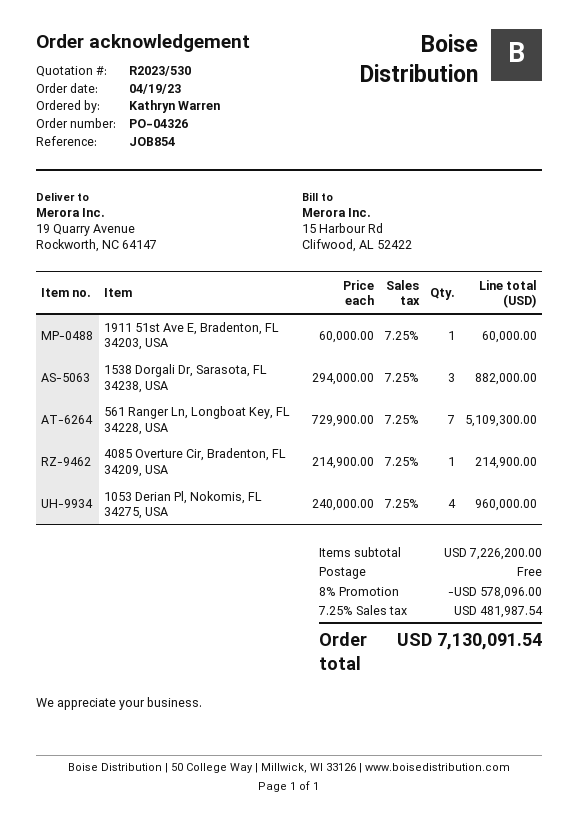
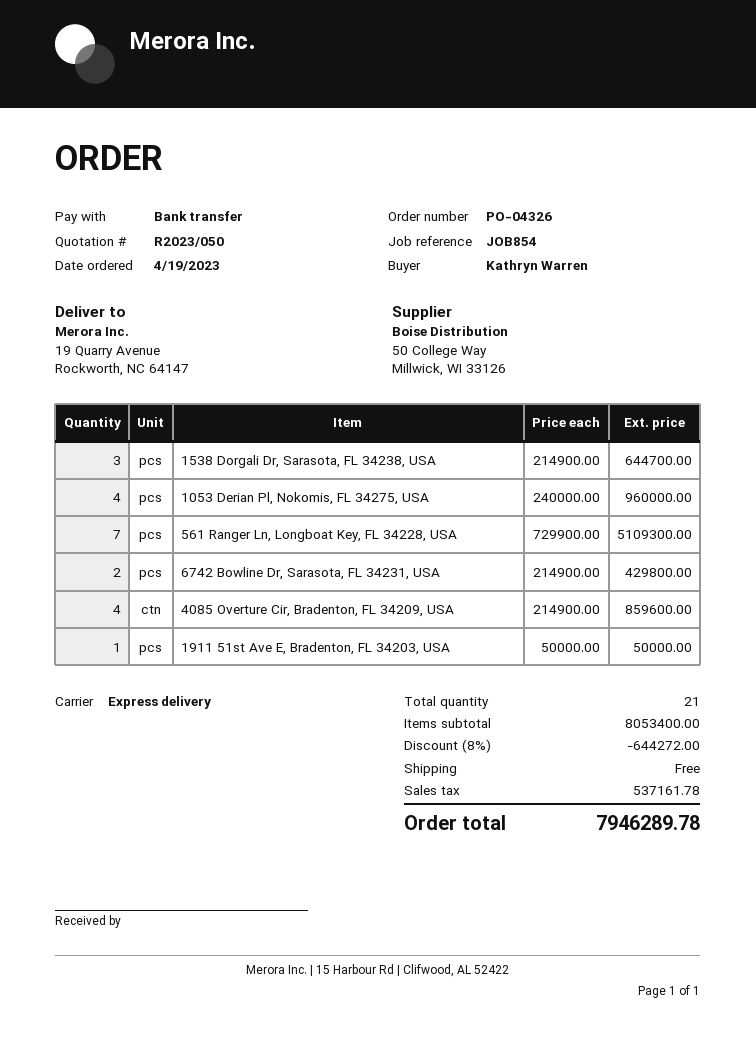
quote number: R2023/530 -> R2023/050
1911 51st Ave E, Bradenton, FL 34203, USA: 1 x 60000.00 = 60000.00 -> 1 x 50000.00 = 50000.00
1538 Dorgali Dr, Sarasota, FL 34238, USA: 3 x 294000.00 = 882000.00 -> 3 x 214900.00 = 644700.00
4085 Overture Cir, Bradenton, FL 34209, USA: 1 x 214900.00 = 214900.00 -> 4 x 214900.00 = 859600.00
6742 Bowline Dr, Sarasota, FL 34231, USA: none -> 2 x 214900.00 = 429800.00
subtotal: 7226200.00 -> 8053400.00
discount: 8% = 578096.00 -> 8% = 644272.00
tax: 481987.54 -> 537161.78
total: 7130091.54 -> 7946289.78

